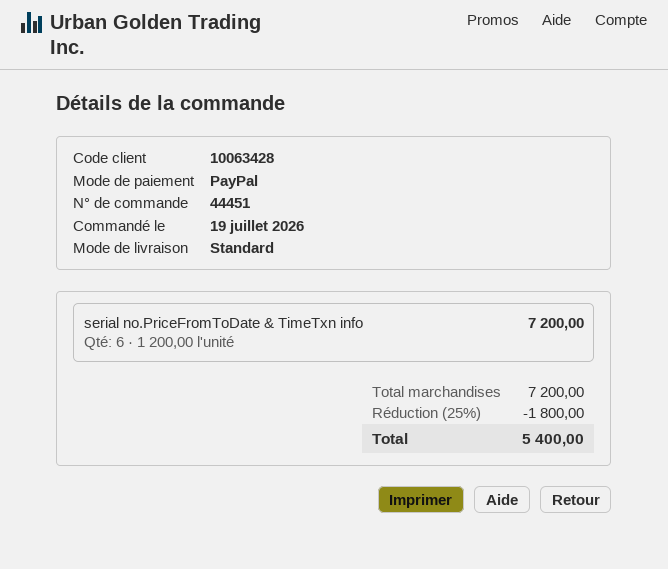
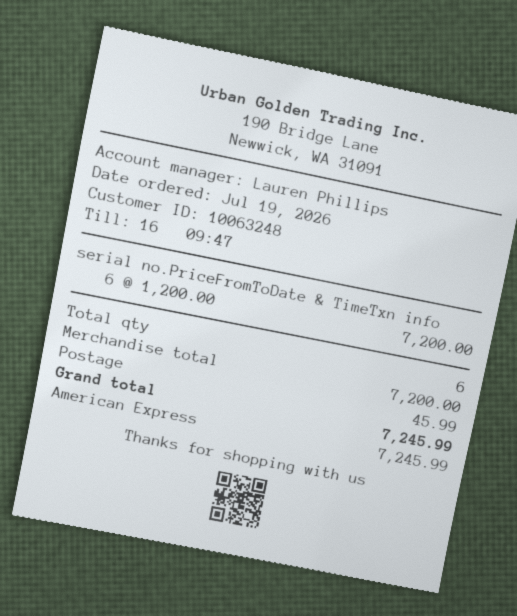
customer number: 10063428 -> 10063248
payment method: PayPal -> American Express
discount: 25% = 1800.00 -> none
shipping: none -> 45.99
total: 5400.00 -> 7245.99

